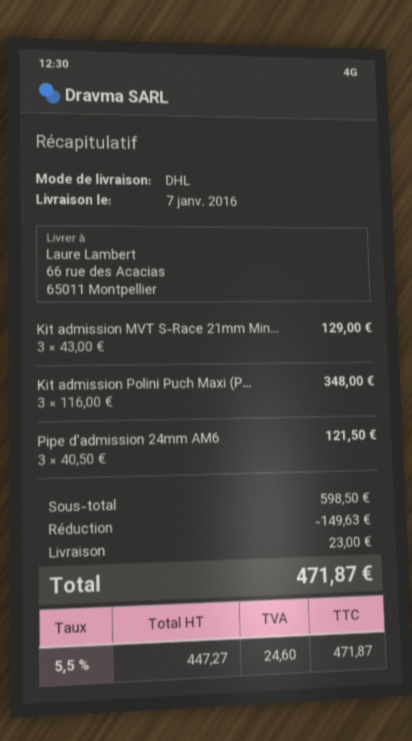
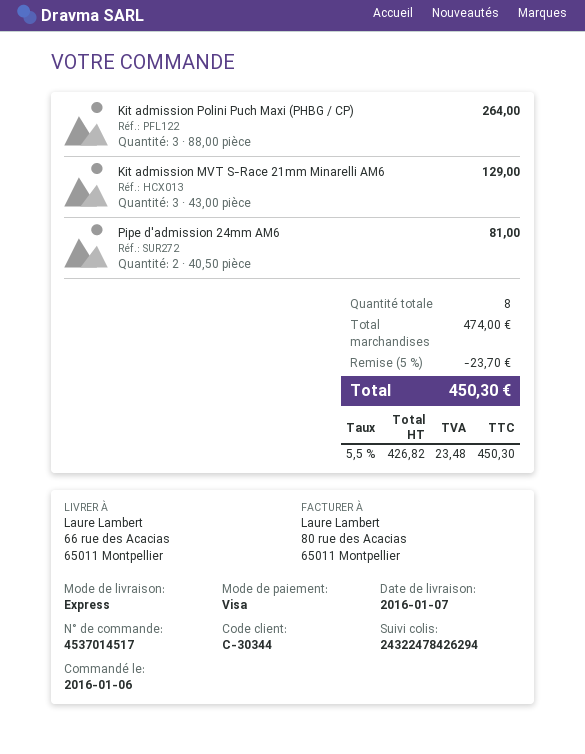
shipping method: DHL -> express
Kit admission Polini Puch Maxi (P...: 3 x 116.00 = 348.00 -> 3 x 88.00 = 264.00
Pipe d'admission 24mm AM6: 3 x 40.50 = 121.50 -> 2 x 40.50 = 81.00
subtotal: 598.50 -> 474.00
discount: 149.63 -> 23.70
shipping: 23.00 -> none
net: 447.27 -> 426.82
tax: 5.5% = 24.60 -> 5.5% = 23.48
total: 471.87 -> 450.30

